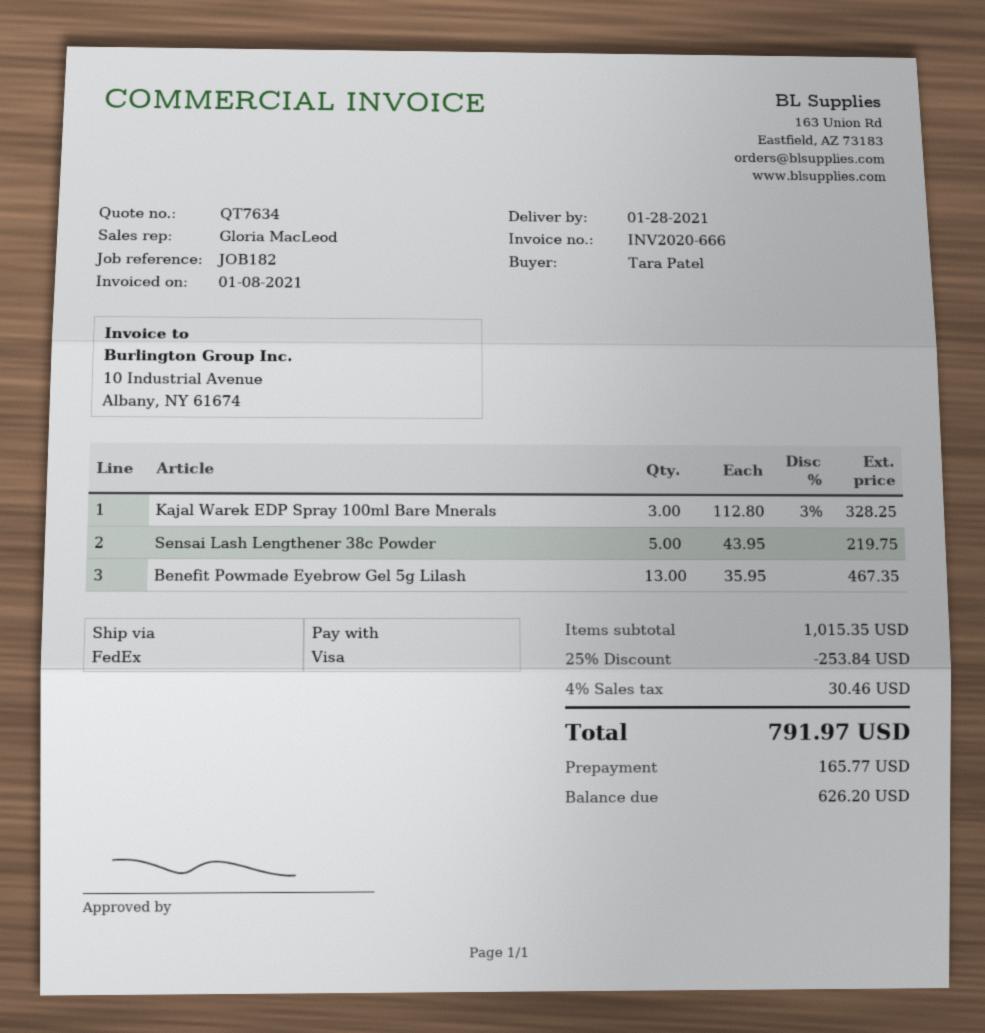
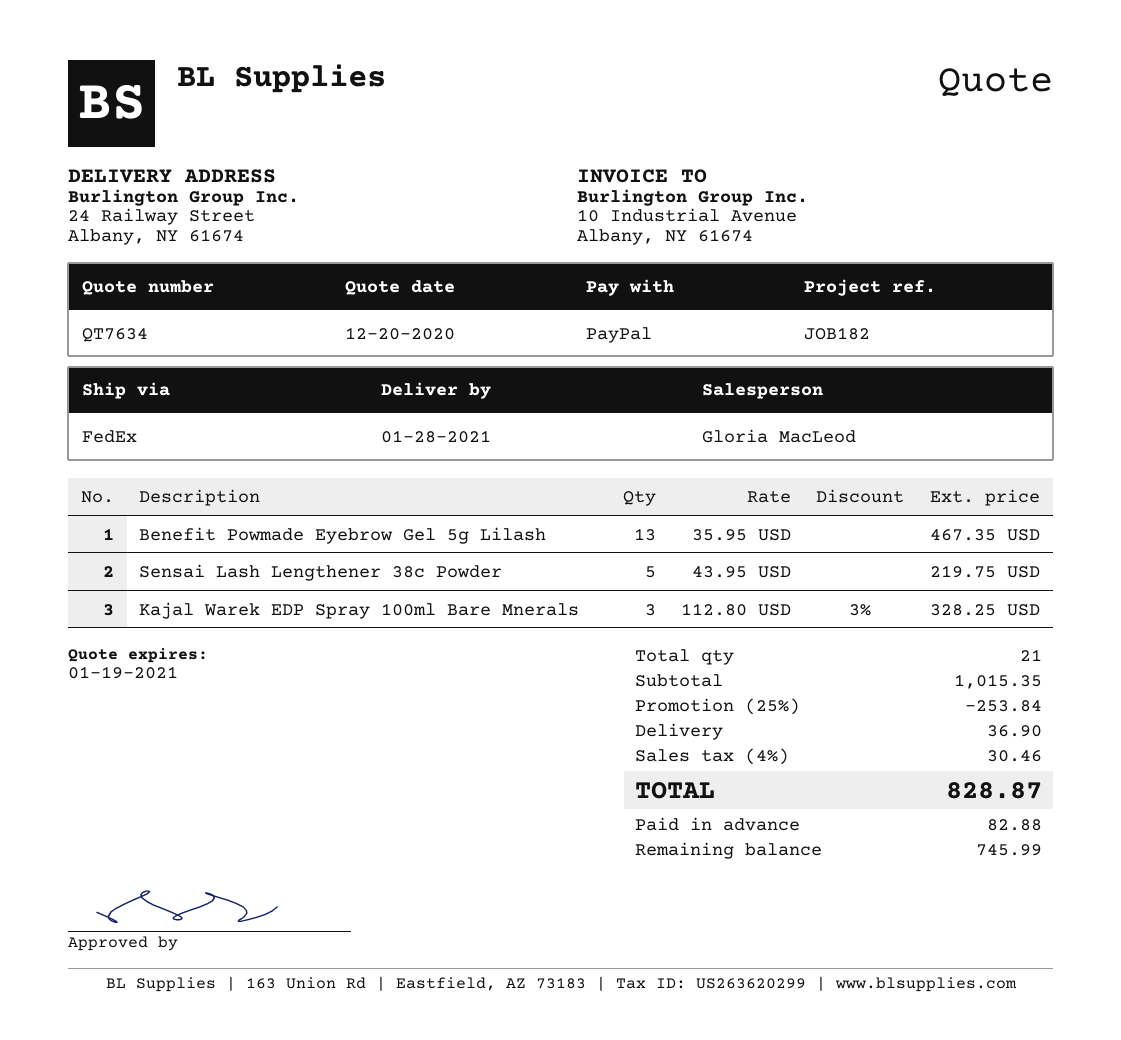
payment method: Visa -> PayPal
shipping: none -> 36.90
total: 791.97 -> 828.87
deposit: 165.77 -> 82.88
balance: 626.20 -> 745.99

